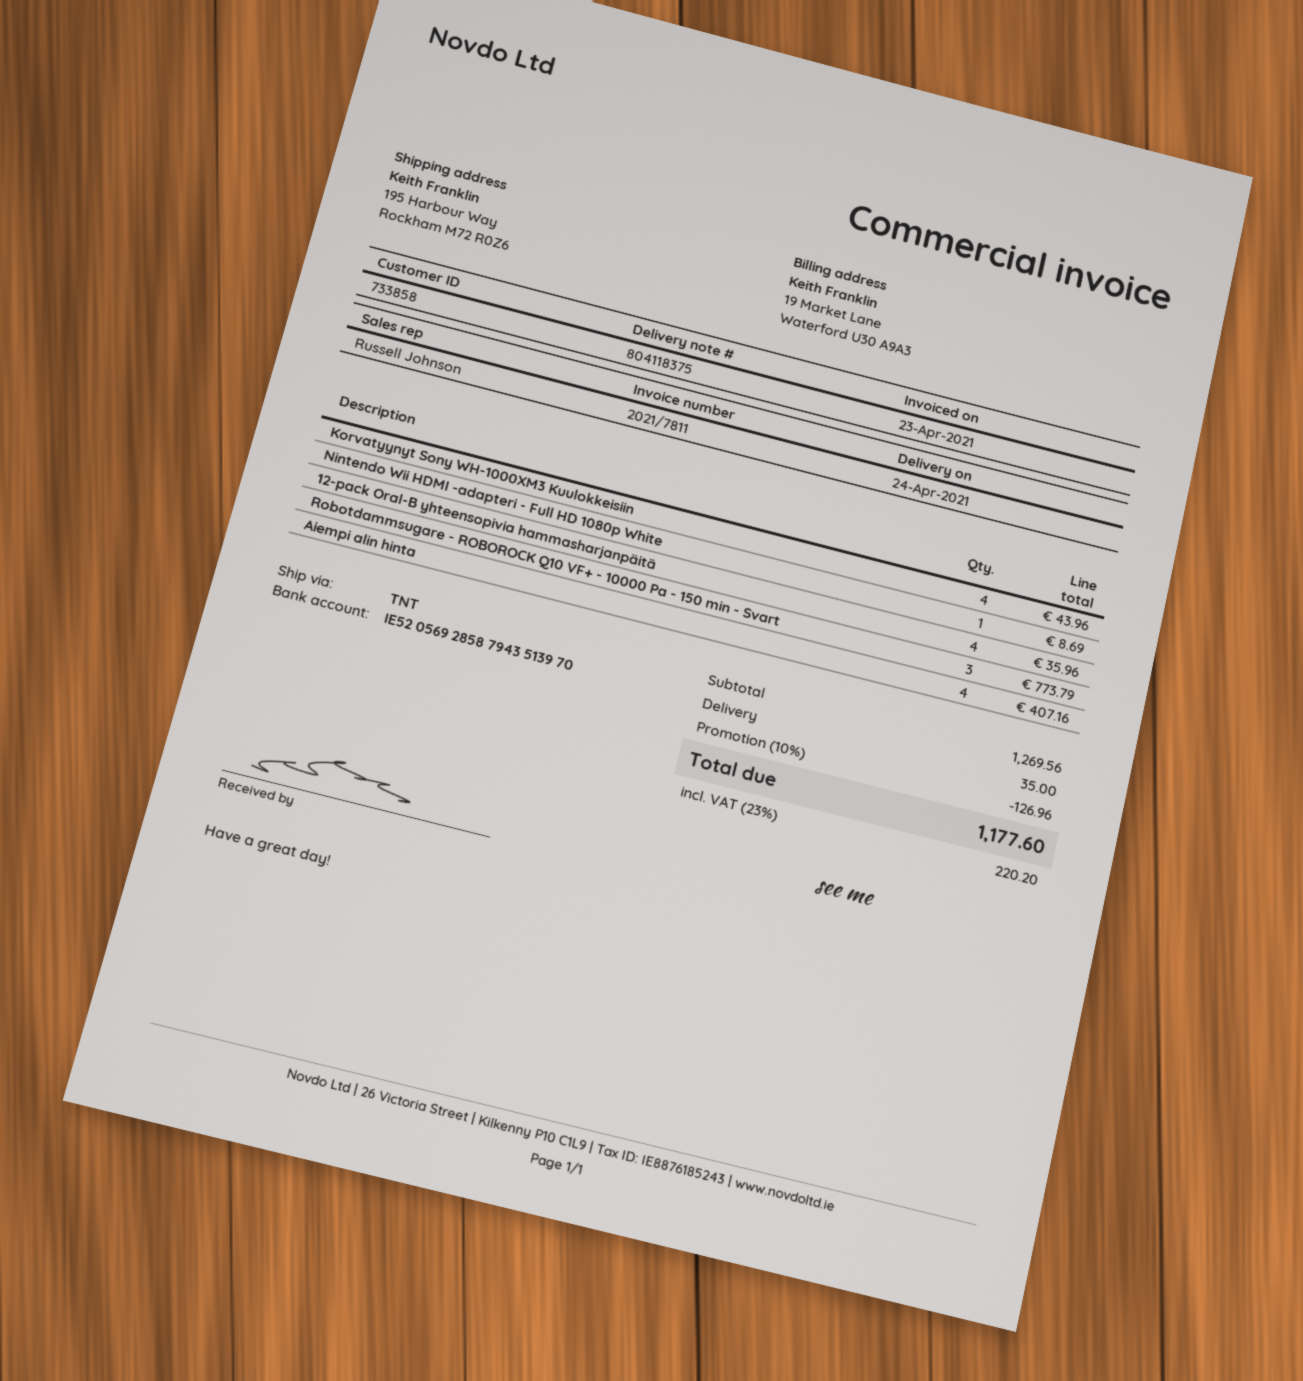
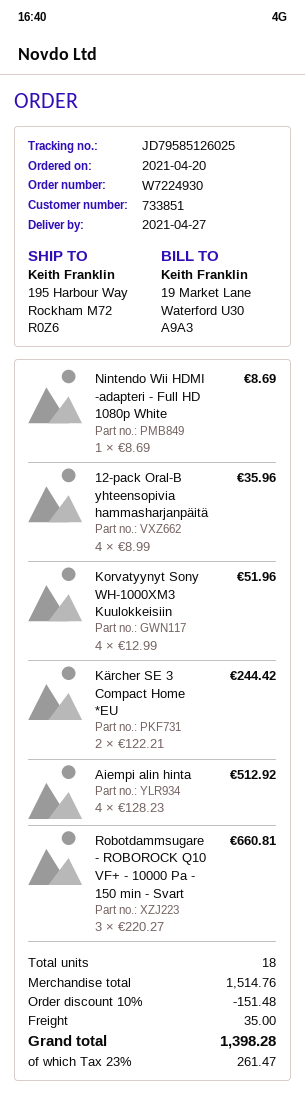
delivery date: 2021-04-24 -> 2021-04-27
customer number: 733858 -> 733851
Korvatyynyt Sony WH-1000XM3 Kuulokkeisiin: 4 for 43.96 -> 4 for 51.96
Robotdammsugare - ROBOROCK Q10 VF+ - 10000 Pa - 150 min - Svart: 3 for 773.79 -> 3 for 660.81
Aiempi alin hinta: 4 for 407.16 -> 4 for 512.92
Kärcher SE 3 Compact Home *EU: none -> 2 for 244.42
subtotal: 1269.56 -> 1514.76
discount: 10% = 126.96 -> 10% = 151.48
tax: 23% = 220.20 -> 23% = 261.47
total: 1177.60 -> 1398.28

